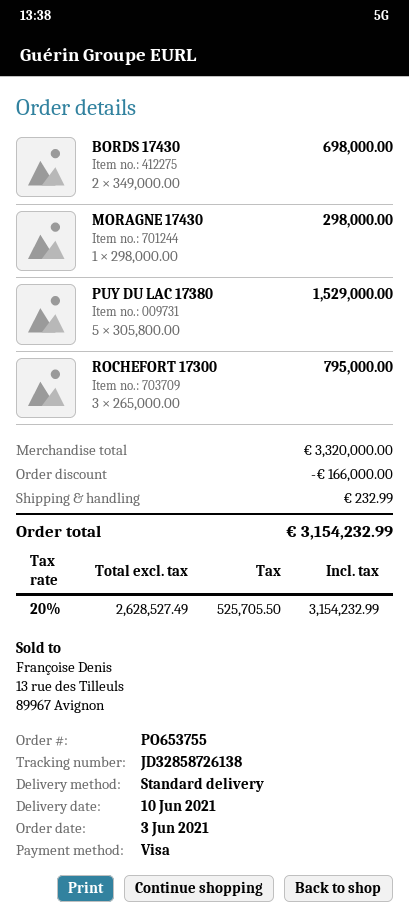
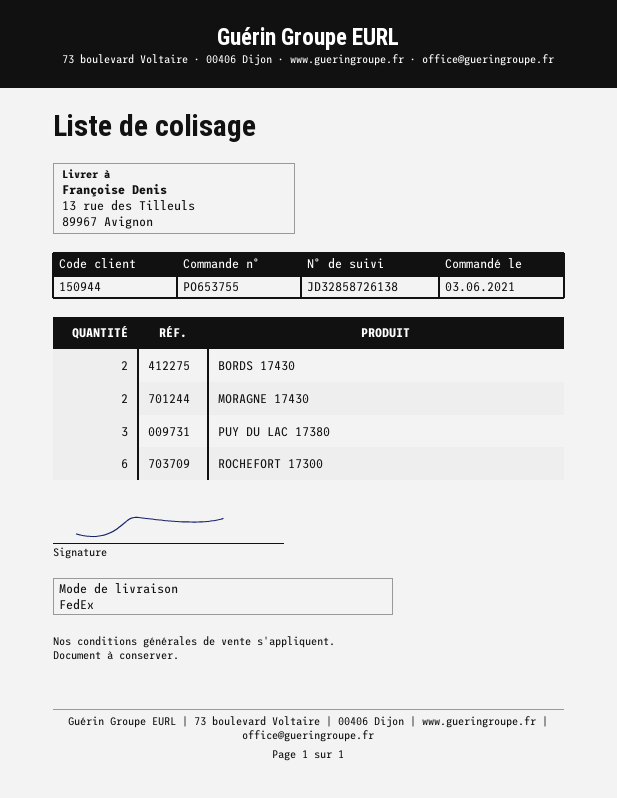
shipping method: standard -> FedEx
MORAGNE 17430: 1 -> 2
PUY DU LAC 17380: 5 -> 3
ROCHEFORT 17300: 3 -> 6

